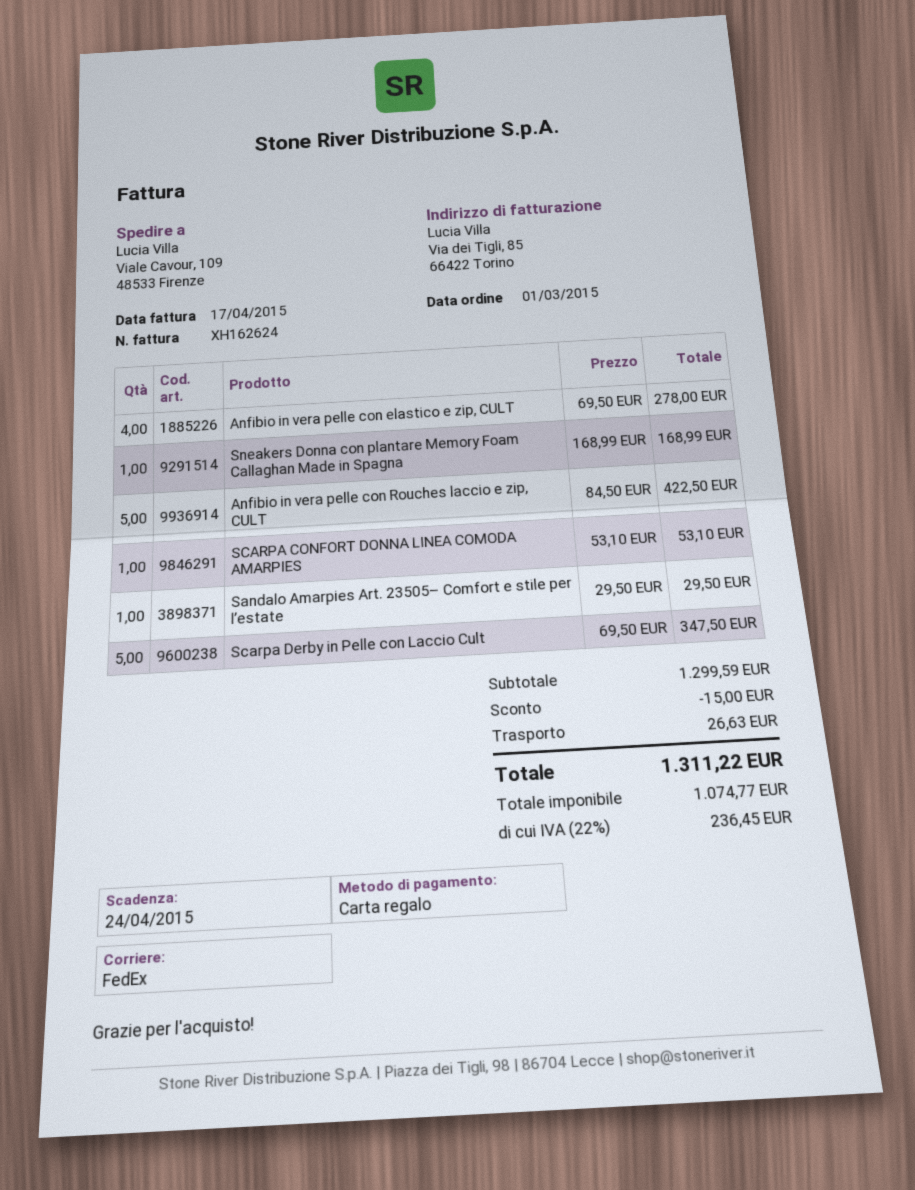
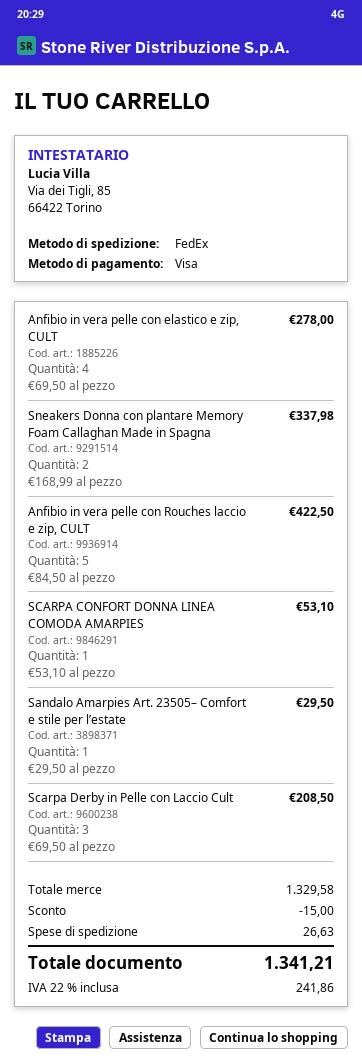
payment method: gift card -> Visa
Sneakers Donna con plantare Memory Foam Callaghan Made in Spagna: 1 x 168.99 = 168.99 -> 2 x 168.99 = 337.98
Scarpa Derby in Pelle con Laccio Cult: 5 x 69.50 = 347.50 -> 3 x 69.50 = 208.50
subtotal: 1299.59 -> 1329.58
tax: 22% = 236.45 -> 22% = 241.86
total: 1311.22 -> 1341.21

